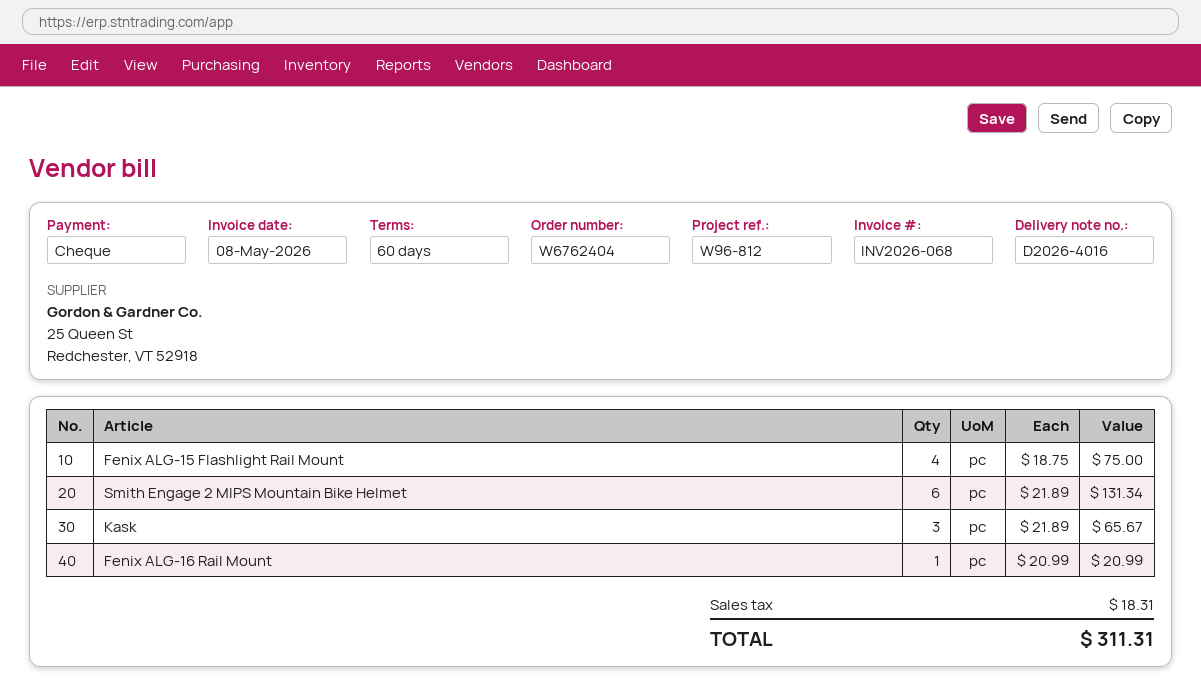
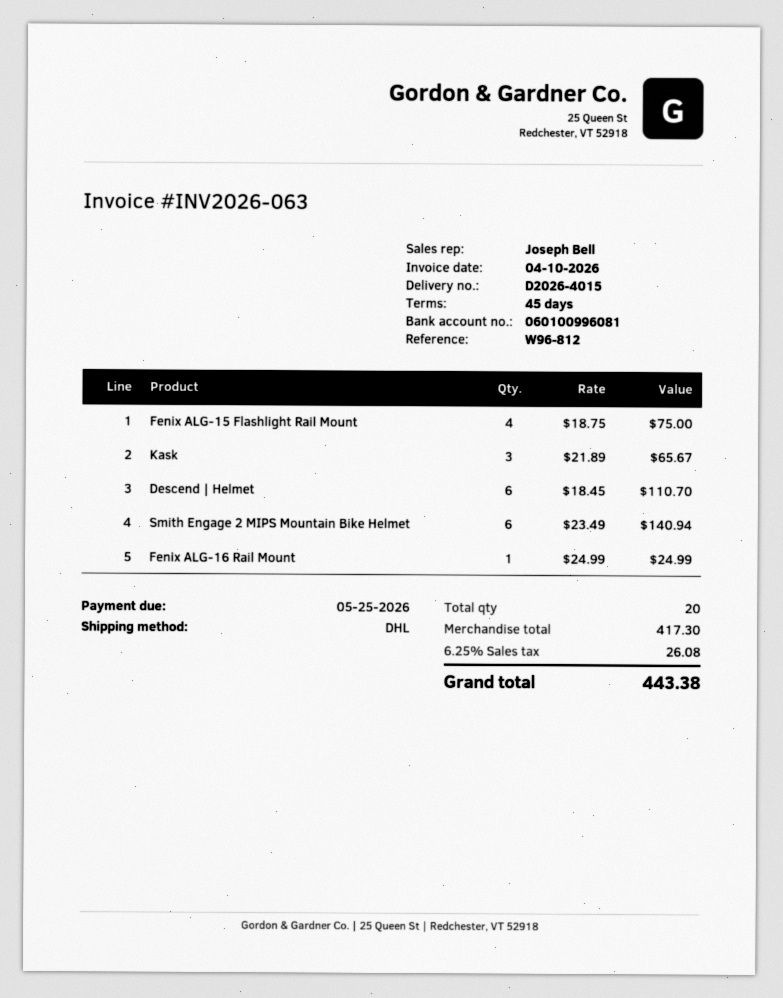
delivery note number: D2026-4016 -> D2026-4015
invoice number: INV2026-068 -> INV2026-063
invoice date: 2026-05-08 -> 2026-04-10
payment terms: 60 days -> 45 days
Smith Engage 2 MIPS Mountain Bike Helmet: 6 x 21.89 = 131.34 -> 6 x 23.49 = 140.94
Fenix ALG-16 Rail Mount: 1 x 20.99 = 20.99 -> 1 x 24.99 = 24.99
Descend | Helmet: none -> 6 x 18.45 = 110.70
tax: 18.31 -> 26.08
total: 311.31 -> 443.38

